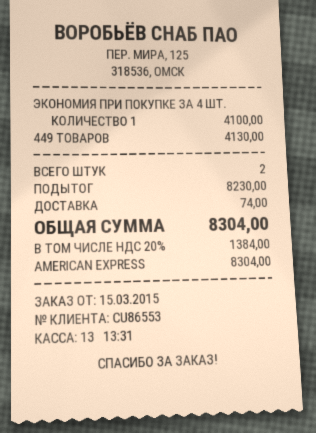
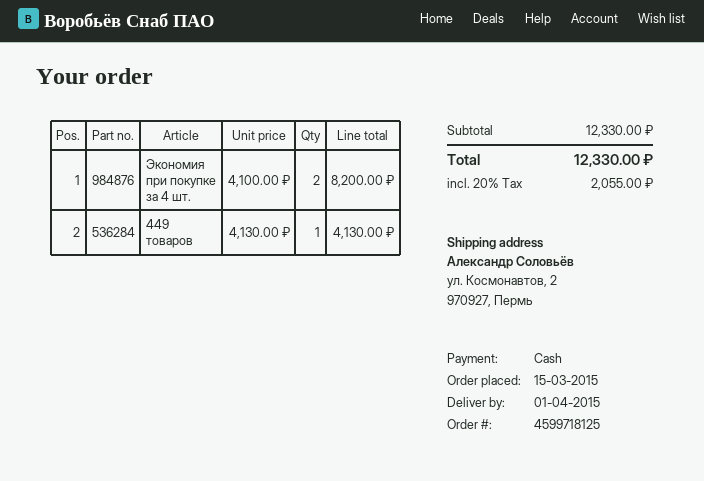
payment method: American Express -> cash
ЭКОНОМИЯ ПРИ ПОКУПКЕ ЗА 4 ШТ.: 1 for 4100.00 -> 2 for 8200.00
subtotal: 8230.00 -> 12330.00
shipping: 74.00 -> none
tax: 20% = 1384.00 -> 20% = 2055.00
total: 8304.00 -> 12330.00

